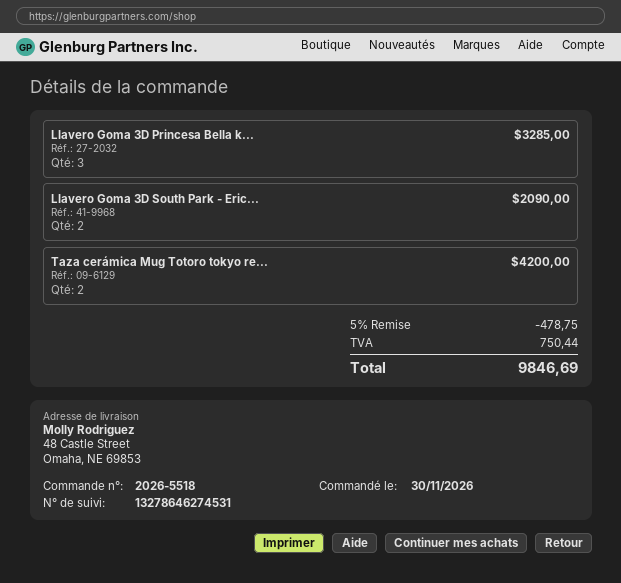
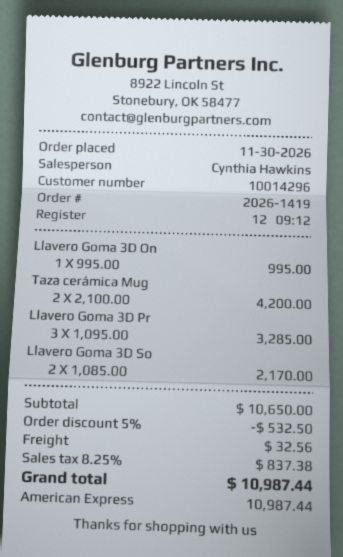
order number: 2026-5518 -> 2026-1419
Llavero Goma 3D South Park - Eric...: 2 for 2090.00 -> 2 for 2170.00
Llavero Goma 3D On: none -> 1 for 995.00
discount: 5% = 478.75 -> 5% = 532.50
shipping: none -> 32.56
tax: 750.44 -> 837.38
total: 9846.69 -> 10987.44

